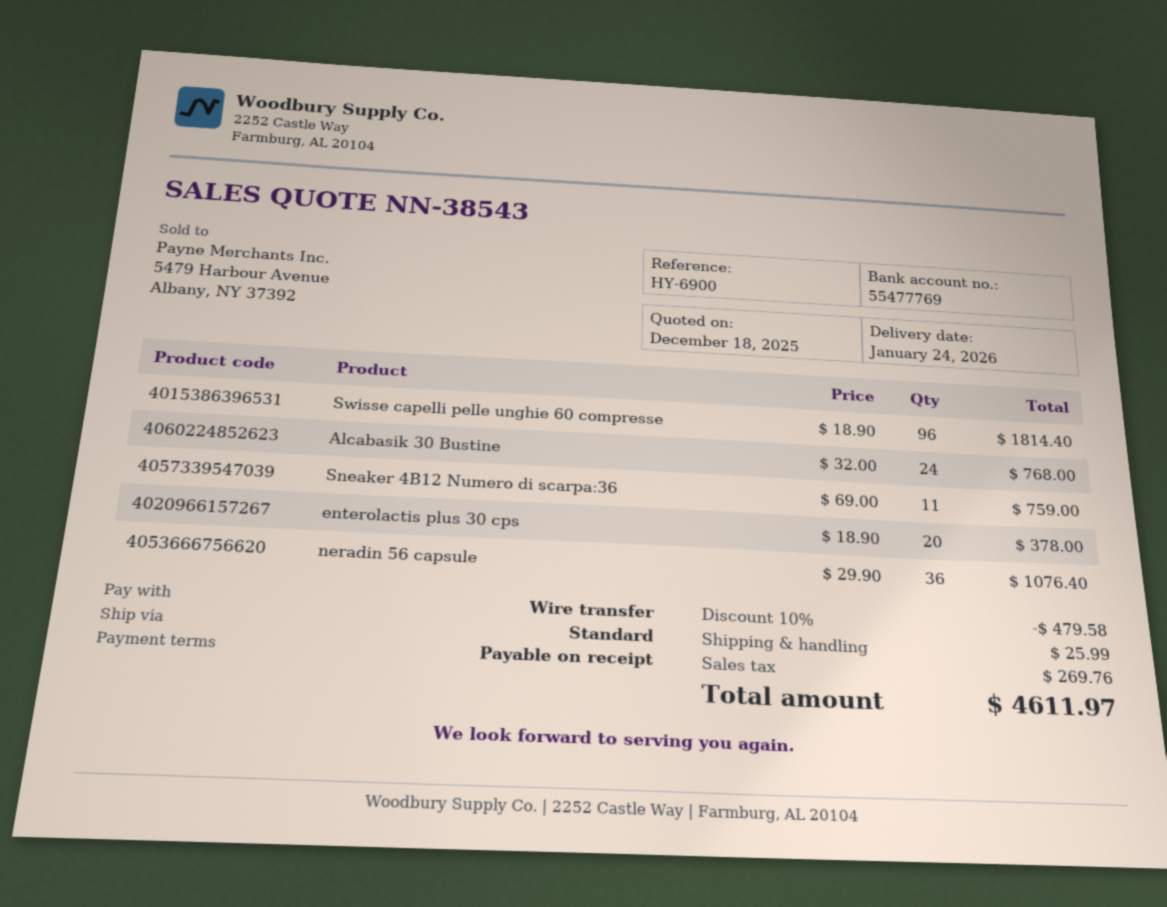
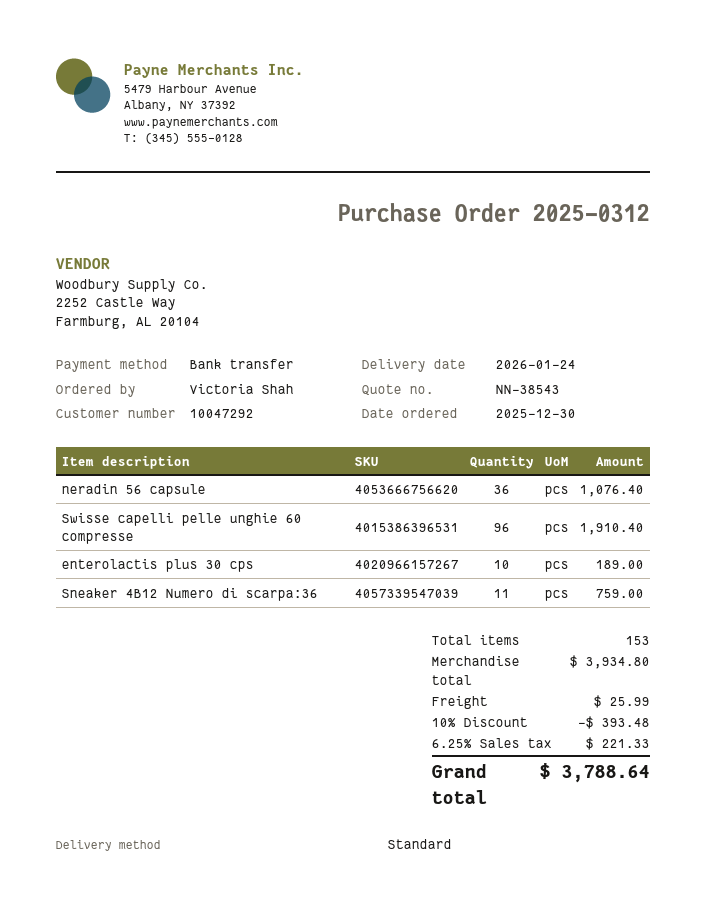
Swisse capelli pelle unghie 60 compresse: 96 for 1814.40 -> 96 for 1910.40
Alcabasik 30 Bustine: 24 for 768.00 -> none
enterolactis plus 30 cps: 20 for 378.00 -> 10 for 189.00
discount: 10% = 479.58 -> 10% = 393.48
tax: 269.76 -> 221.33
total: 4611.97 -> 3788.64

